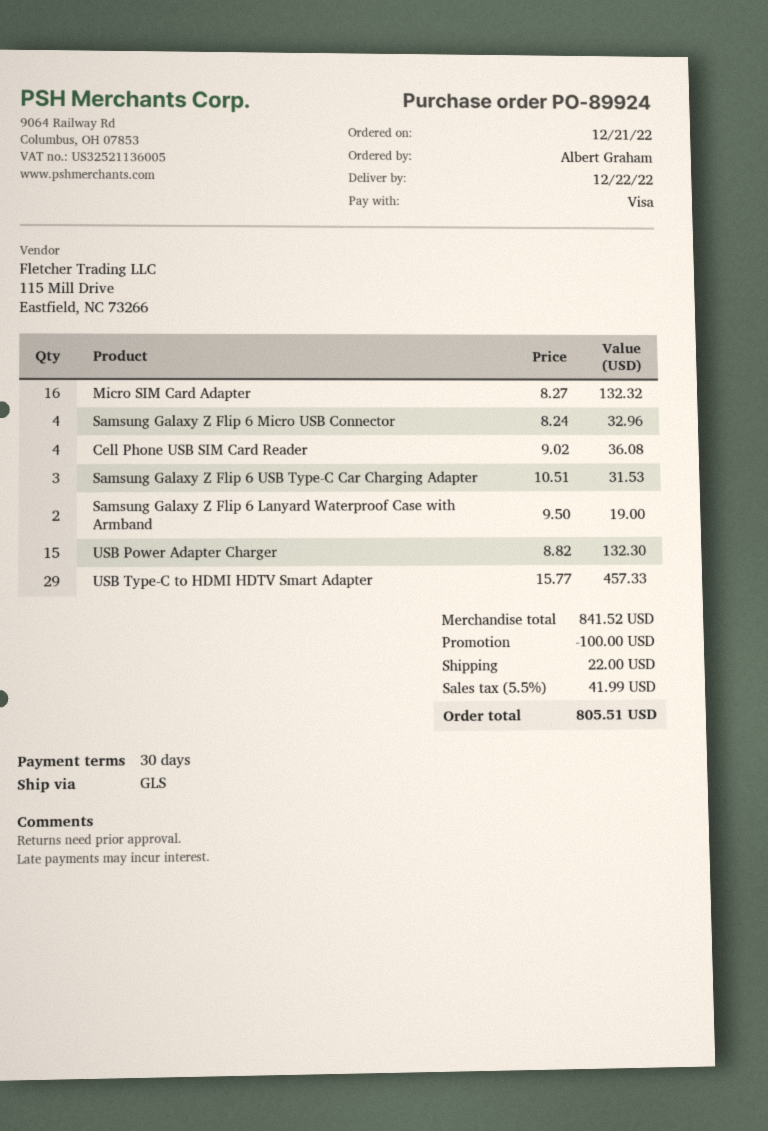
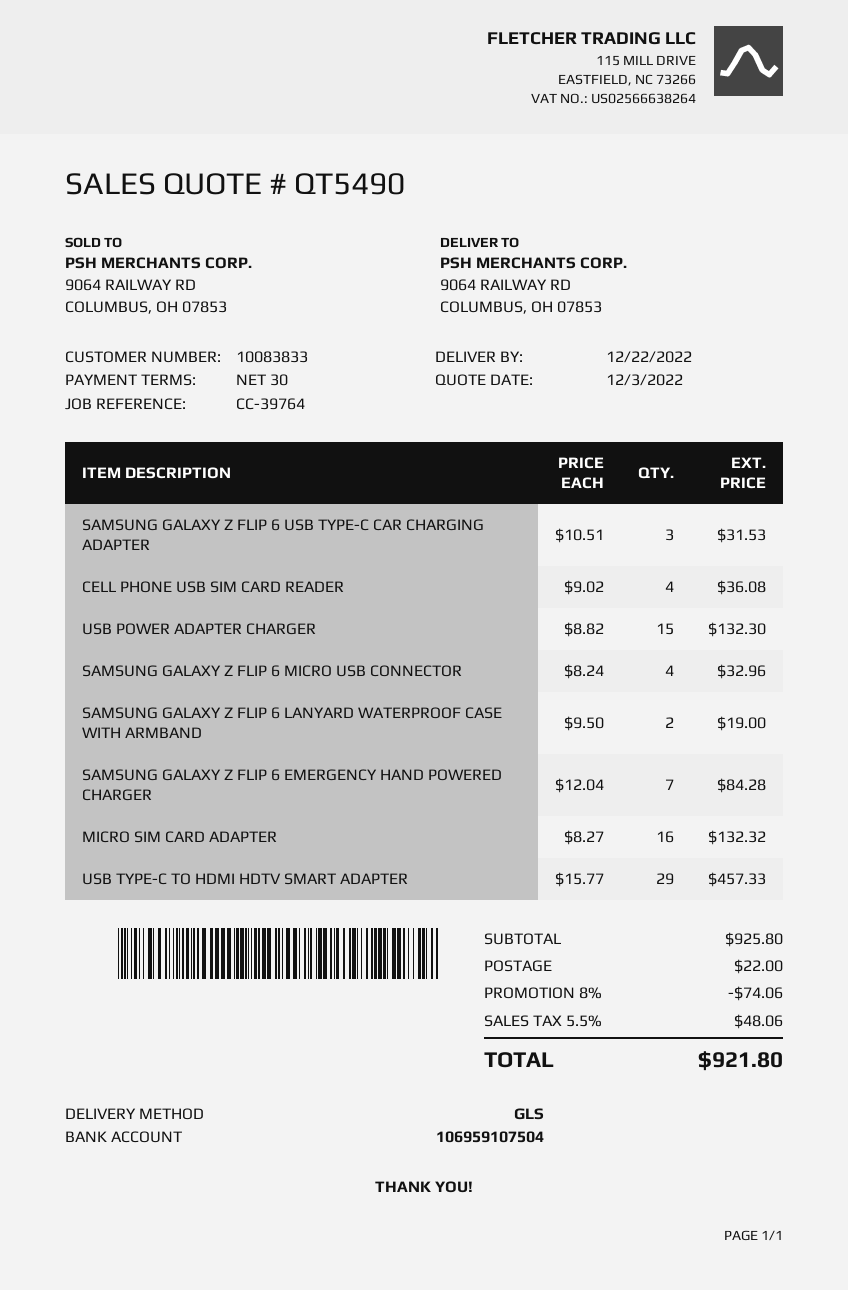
SAMSUNG GALAXY Z FLIP 6 EMERGENCY HAND POWERED CHARGER: none -> 7 x 12.04 = 84.28
subtotal: 841.52 -> 925.80
discount: 100.00 -> 74.06
tax: 5.5% = 41.99 -> 5.5% = 48.06
total: 805.51 -> 921.80

